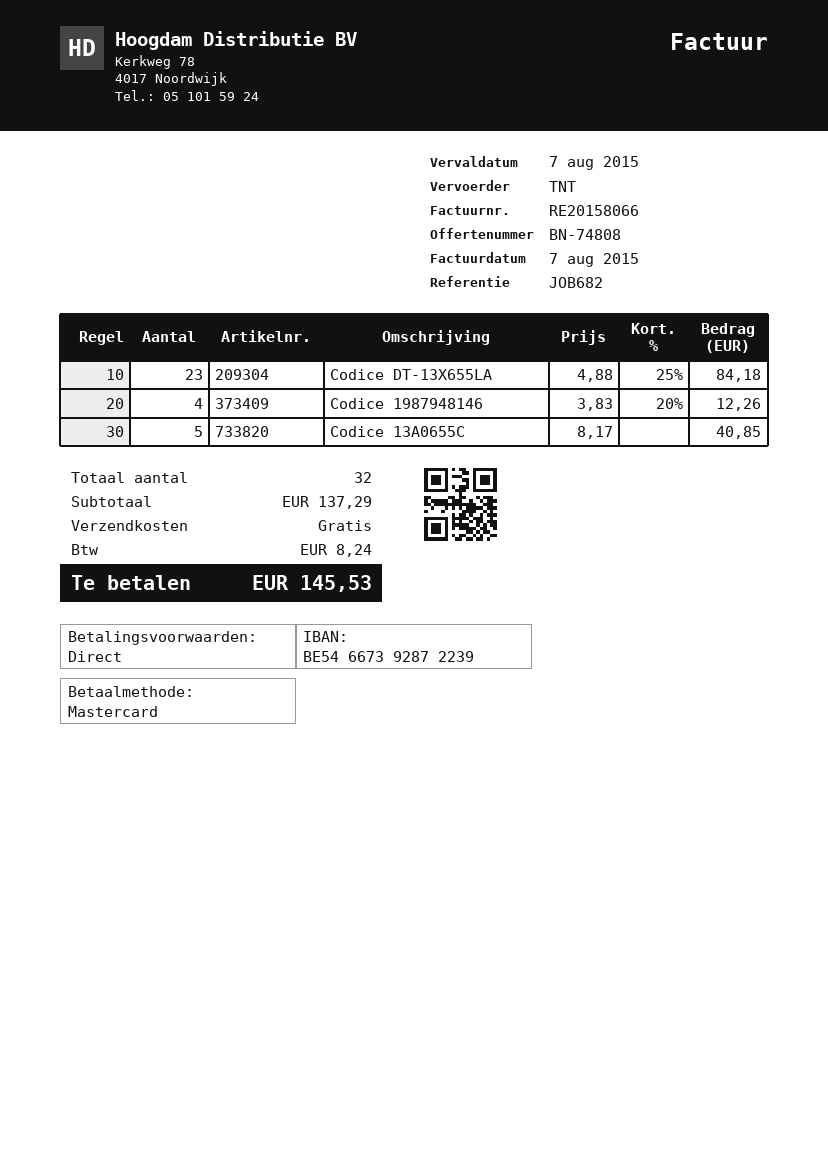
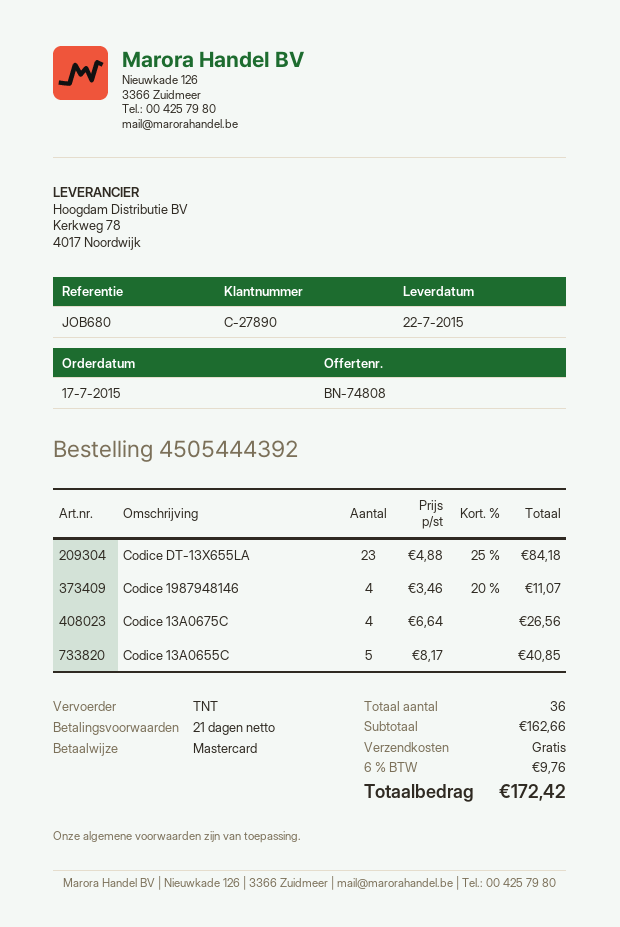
payment terms: on receipt -> 21 days
reference: JOB682 -> JOB680
Codice 1987948146: 4 x 3.83 - 20% = 12.26 -> 4 x 3.46 - 20% = 11.07
Codice 13A0675C: none -> 4 x 6.64 = 26.56
total quantity: 32 -> 36
subtotal: 137.29 -> 162.66
tax: 8.24 -> 9.76
total: 145.53 -> 172.42

